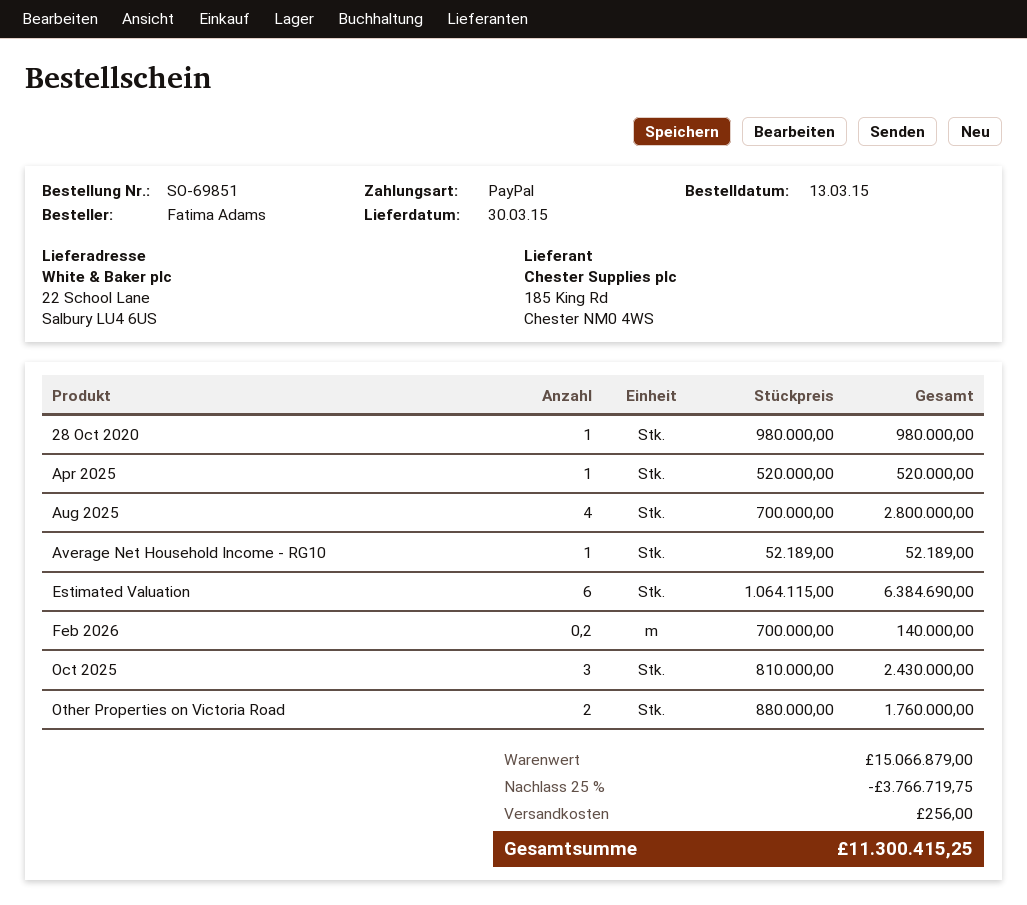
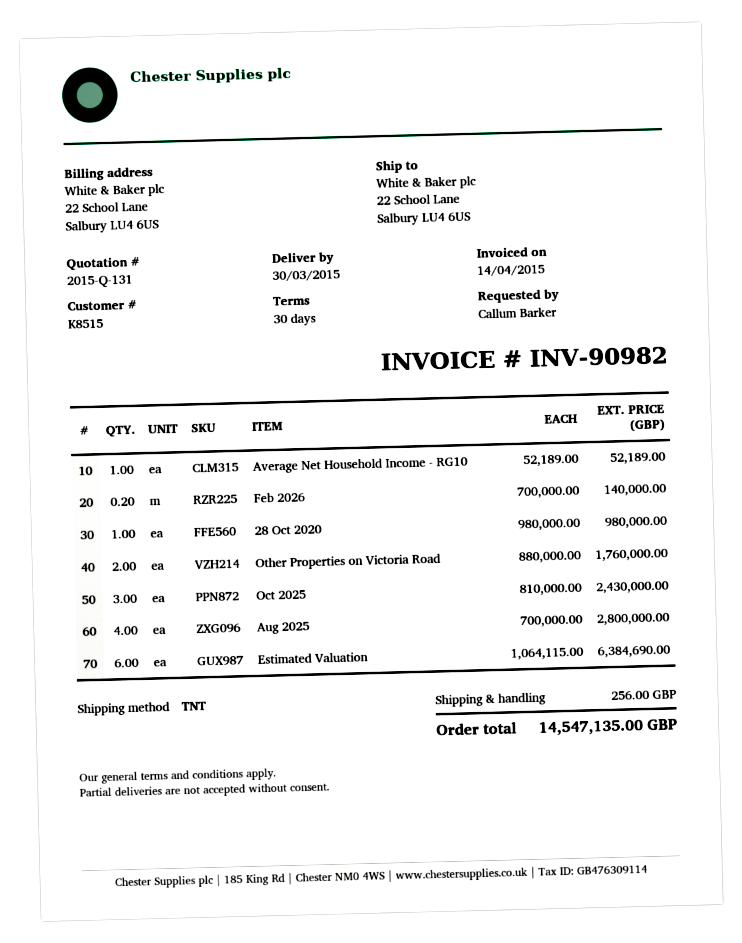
ordered by: Fatima Adams -> Callum Barker
Apr 2025: 1 x 520000.00 = 520000.00 -> none
discount: 25% = 3766719.75 -> none
total: 11300415.25 -> 14547135.00

